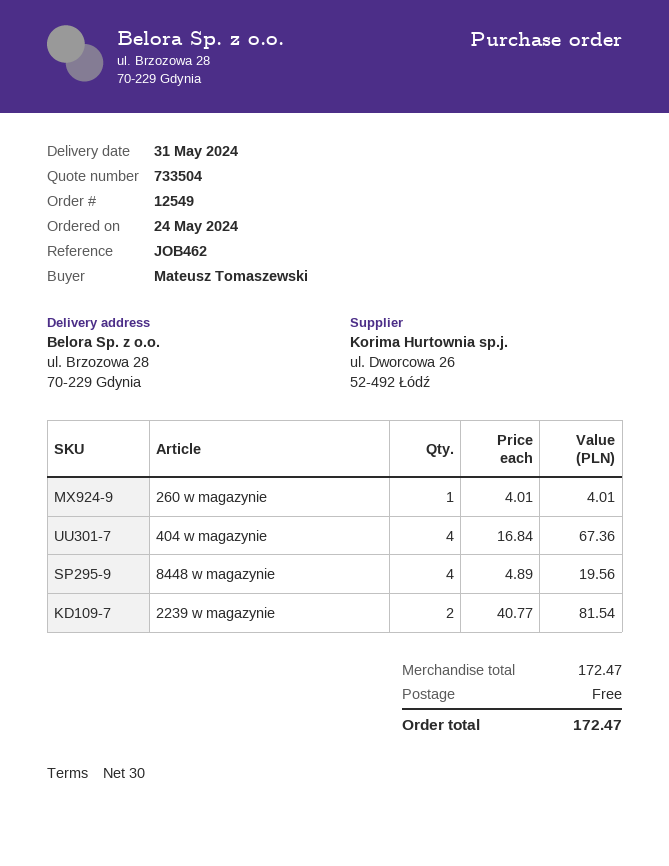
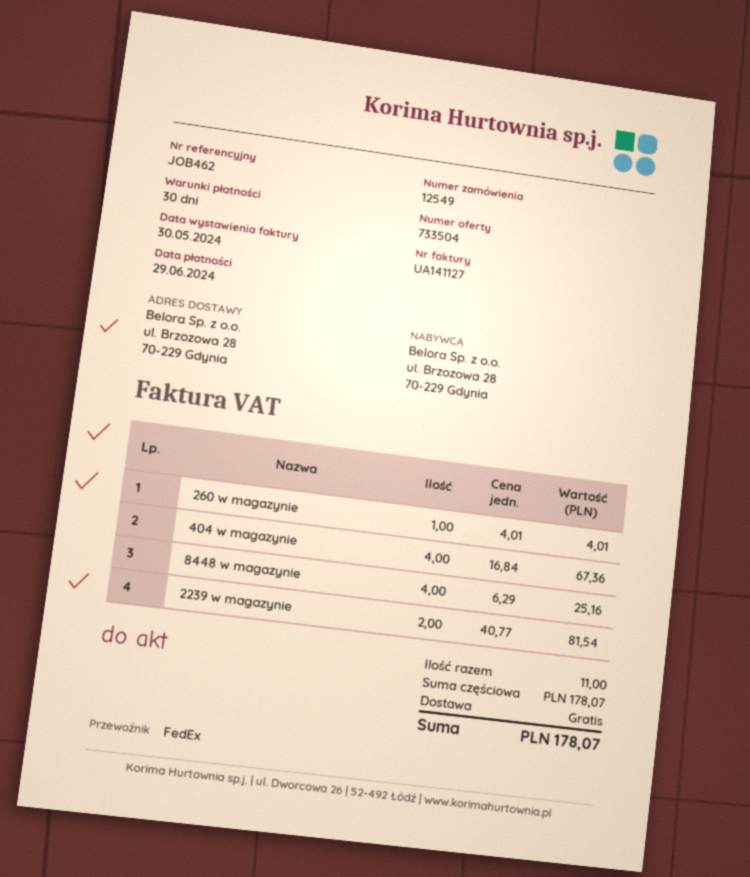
8448 w magazynie: 4 x 4.89 = 19.56 -> 4 x 6.29 = 25.16
subtotal: 172.47 -> 178.07
total: 172.47 -> 178.07

